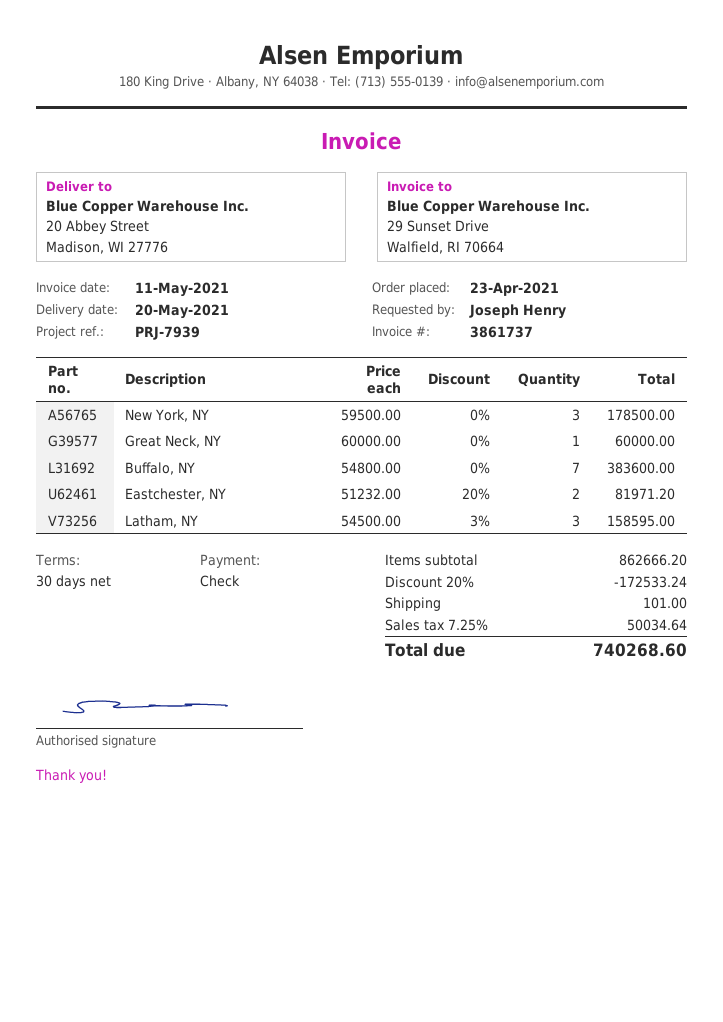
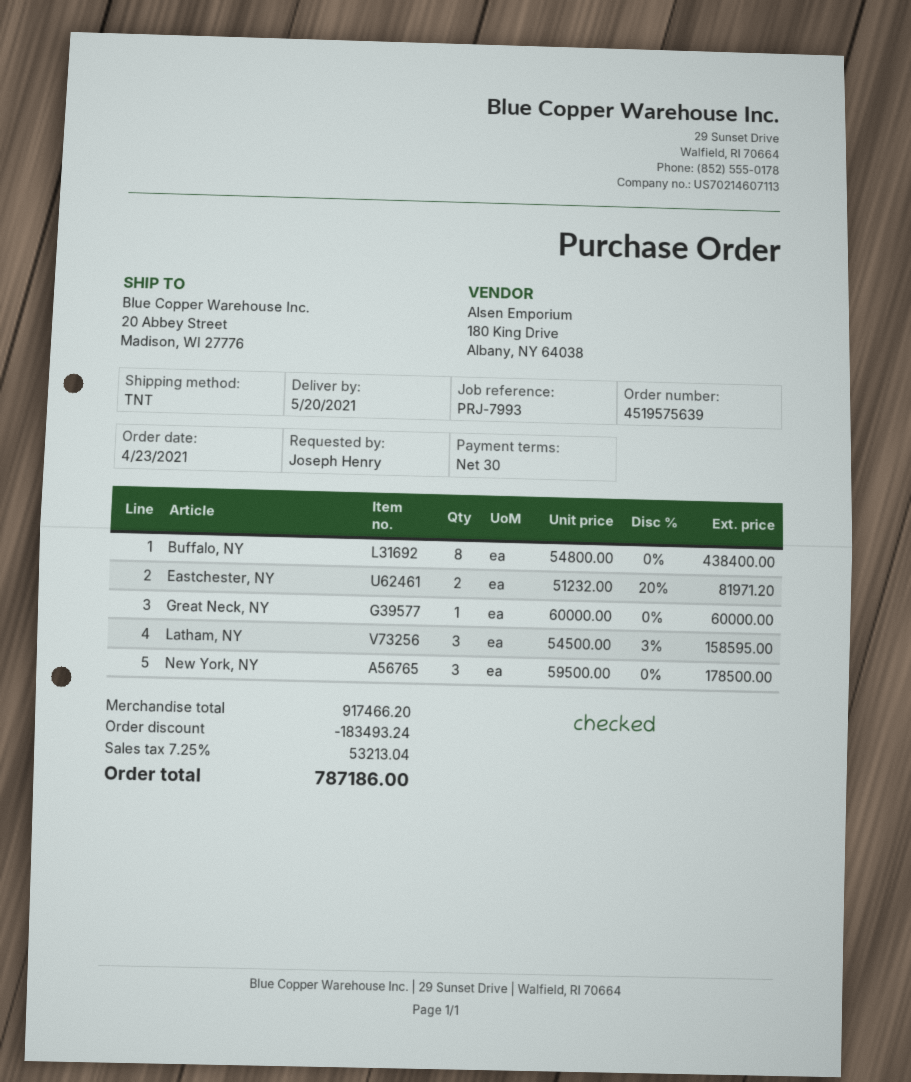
reference: PRJ-7939 -> PRJ-7993
Buffalo, NY: 7 x 54800.00 = 383600.00 -> 8 x 54800.00 = 438400.00
subtotal: 862666.20 -> 917466.20
discount: 172533.24 -> 183493.24
shipping: 101.00 -> none
tax: 7.25% = 50034.64 -> 7.25% = 53213.04
total: 740268.60 -> 787186.00

